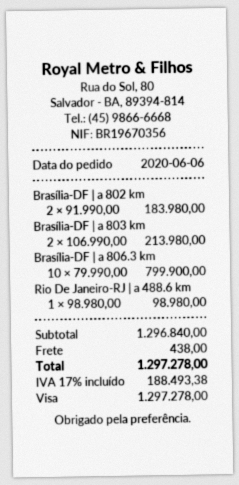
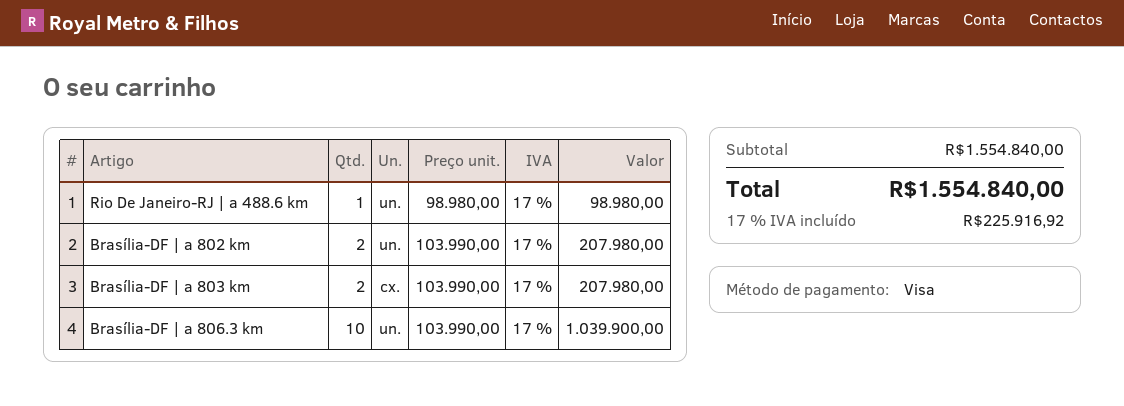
Brasília-DF | a 802 km: 2 x 91990.00 = 183980.00 -> 2 x 103990.00 = 207980.00
Brasília-DF | a 803 km: 2 x 106990.00 = 213980.00 -> 2 x 103990.00 = 207980.00
Brasília-DF | a 806.3 km: 10 x 79990.00 = 799900.00 -> 10 x 103990.00 = 1039900.00
subtotal: 1296840.00 -> 1554840.00
shipping: 438.00 -> none
tax: 17% = 188493.38 -> 17% = 225916.92
total: 1297278.00 -> 1554840.00

